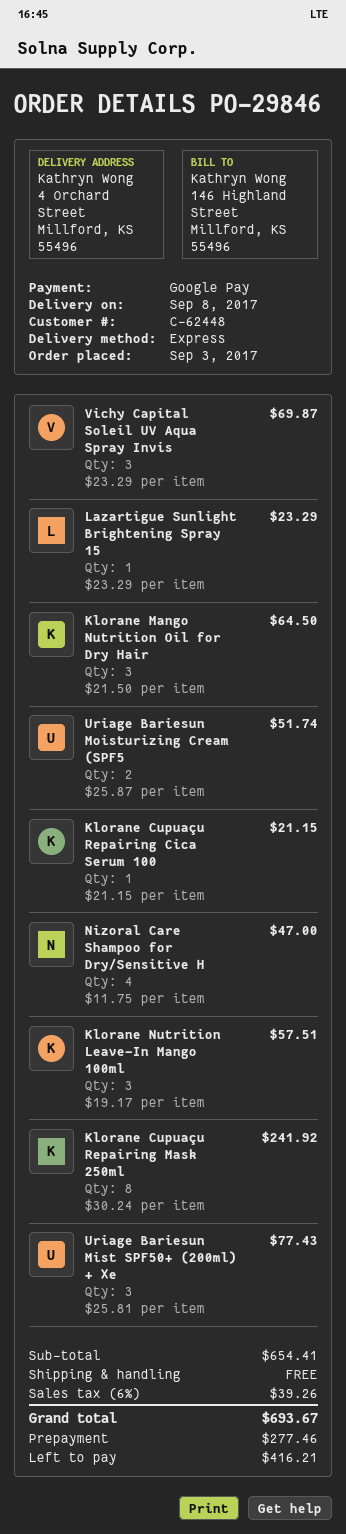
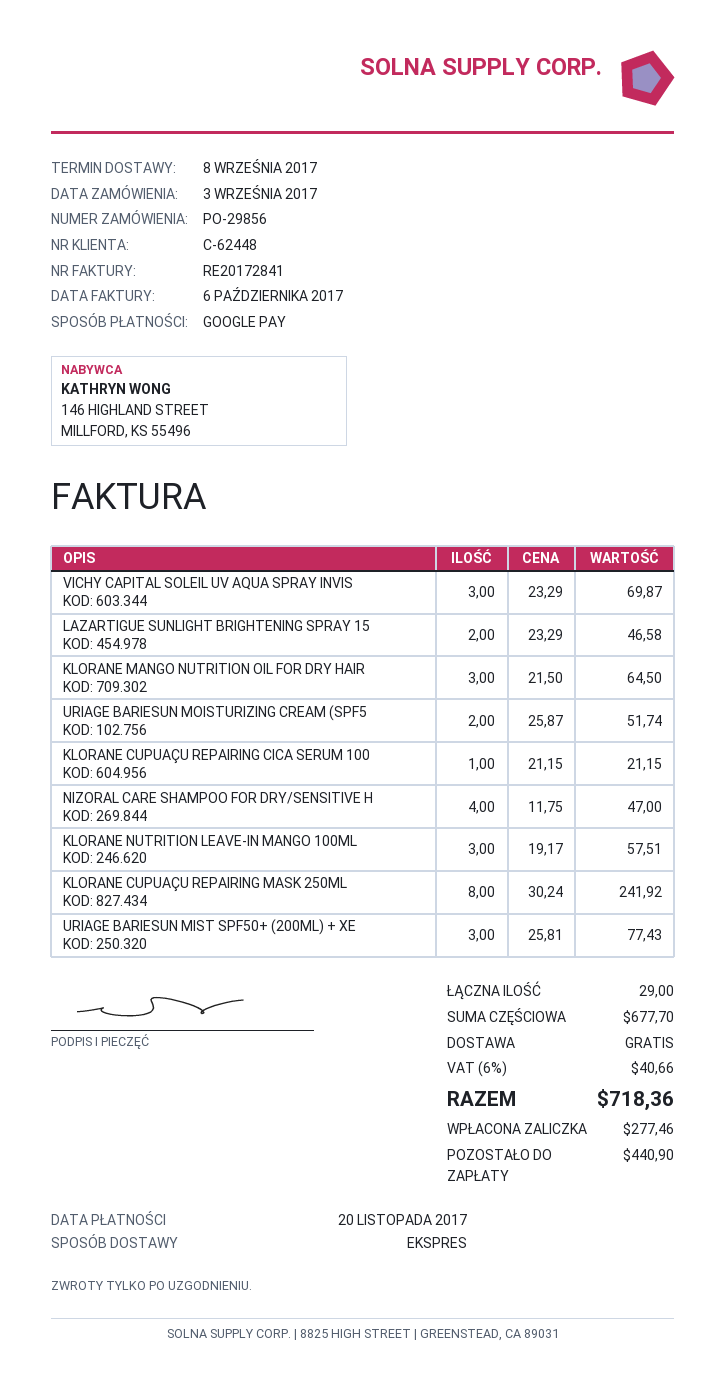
order number: PO-29846 -> PO-29856
Lazartigue Sunlight Brightening Spray 15: 1 x 23.29 = 23.29 -> 2 x 23.29 = 46.58
subtotal: 654.41 -> 677.70
tax: 6% = 39.26 -> 6% = 40.66
total: 693.67 -> 718.36
balance: 416.21 -> 440.90

